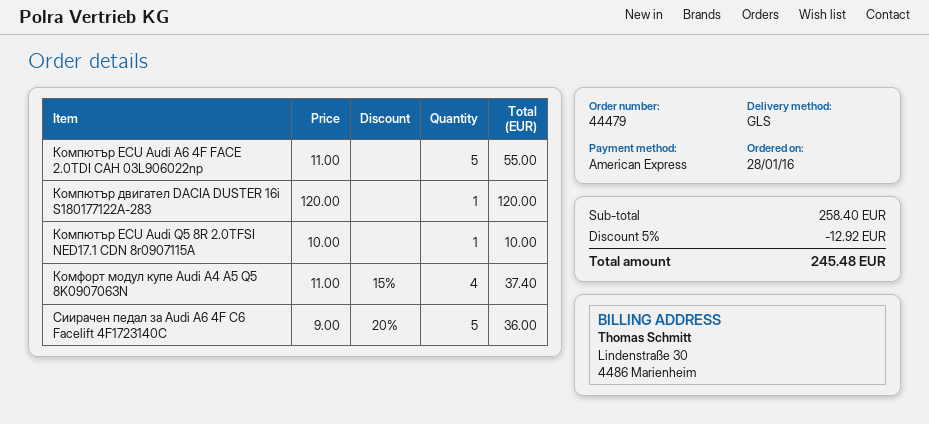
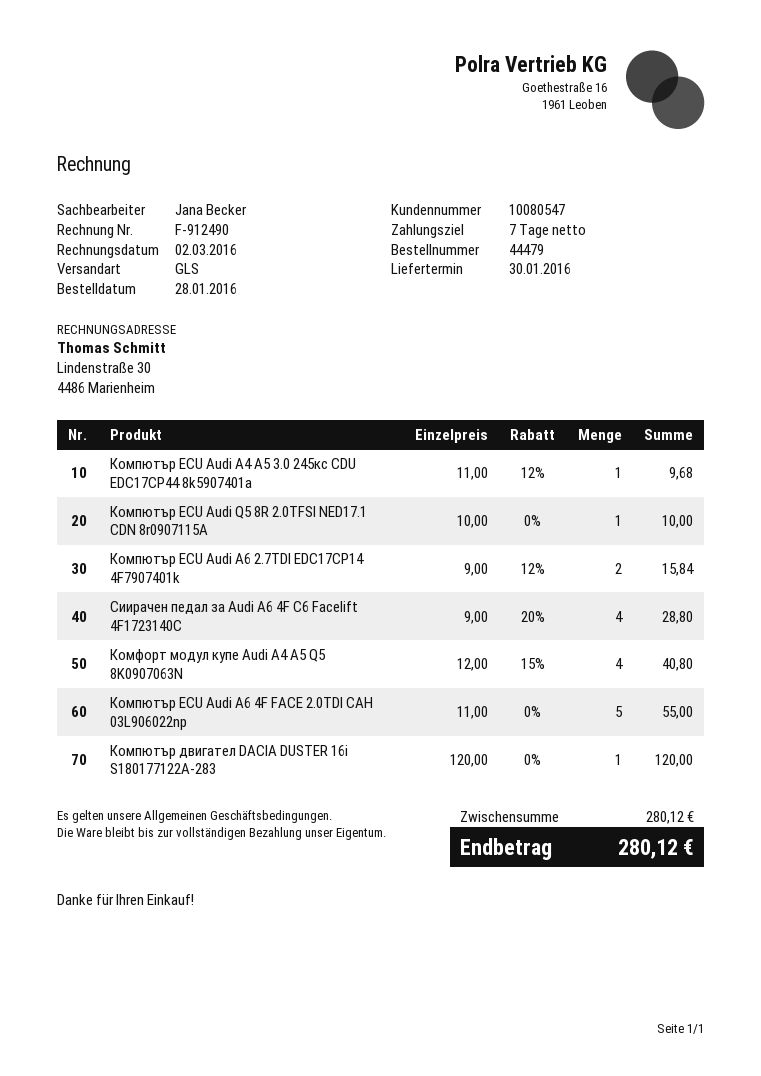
Комфорт модул купе Audi A4 A5 Q5 8K0907063N: 4 x 11.00 - 15% = 37.40 -> 4 x 12.00 - 15% = 40.80
Сиирачен педал за Audi A6 4F C6 Facelift 4F1723140C: 5 x 9.00 - 20% = 36.00 -> 4 x 9.00 - 20% = 28.80
Компютър ECU Audi A4 A5 3.0 245кс CDU EDC17CP44 8k5907401a: none -> 1 x 11.00 - 12% = 9.68
Компютър ECU Audi A6 2.7TDI EDC17CP14 4F7907401k: none -> 2 x 9.00 - 12% = 15.84
subtotal: 258.40 -> 280.12
discount: 5% = 12.92 -> none
total: 245.48 -> 280.12

